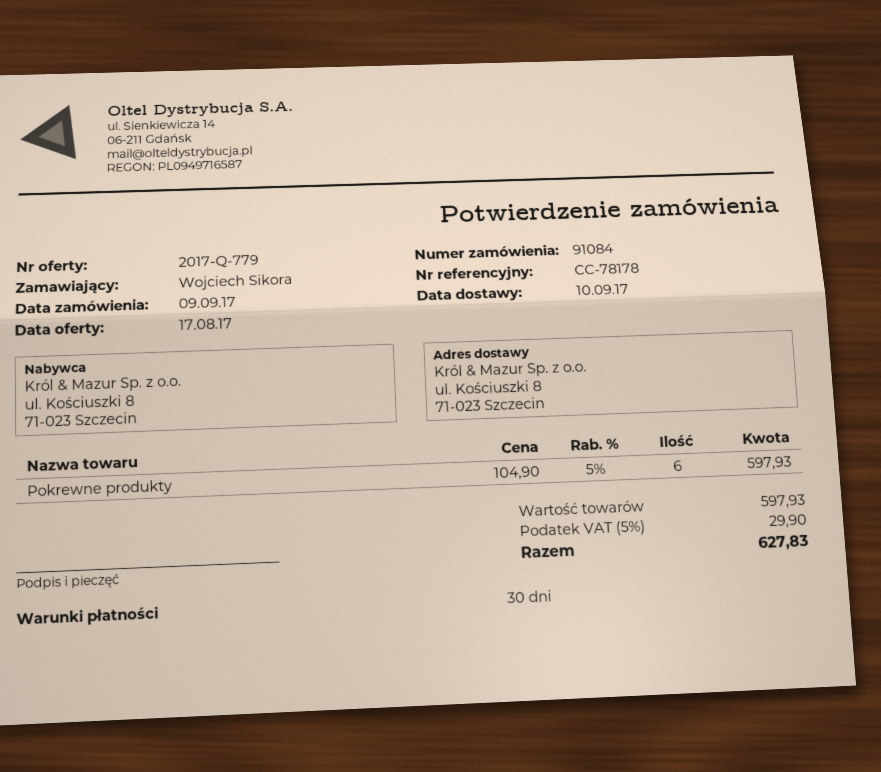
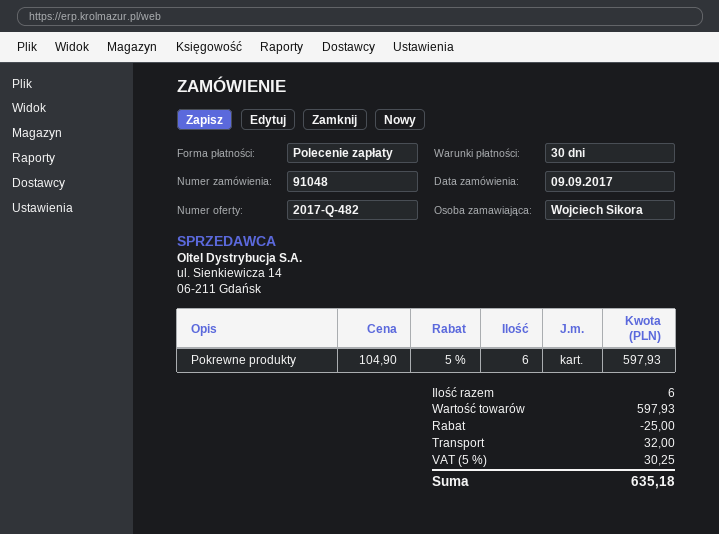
quote number: 2017-Q-779 -> 2017-Q-482
order number: 91084 -> 91048
discount: none -> 25.00
shipping: none -> 32.00
tax: 5% = 29.90 -> 5% = 30.25
total: 627.83 -> 635.18

